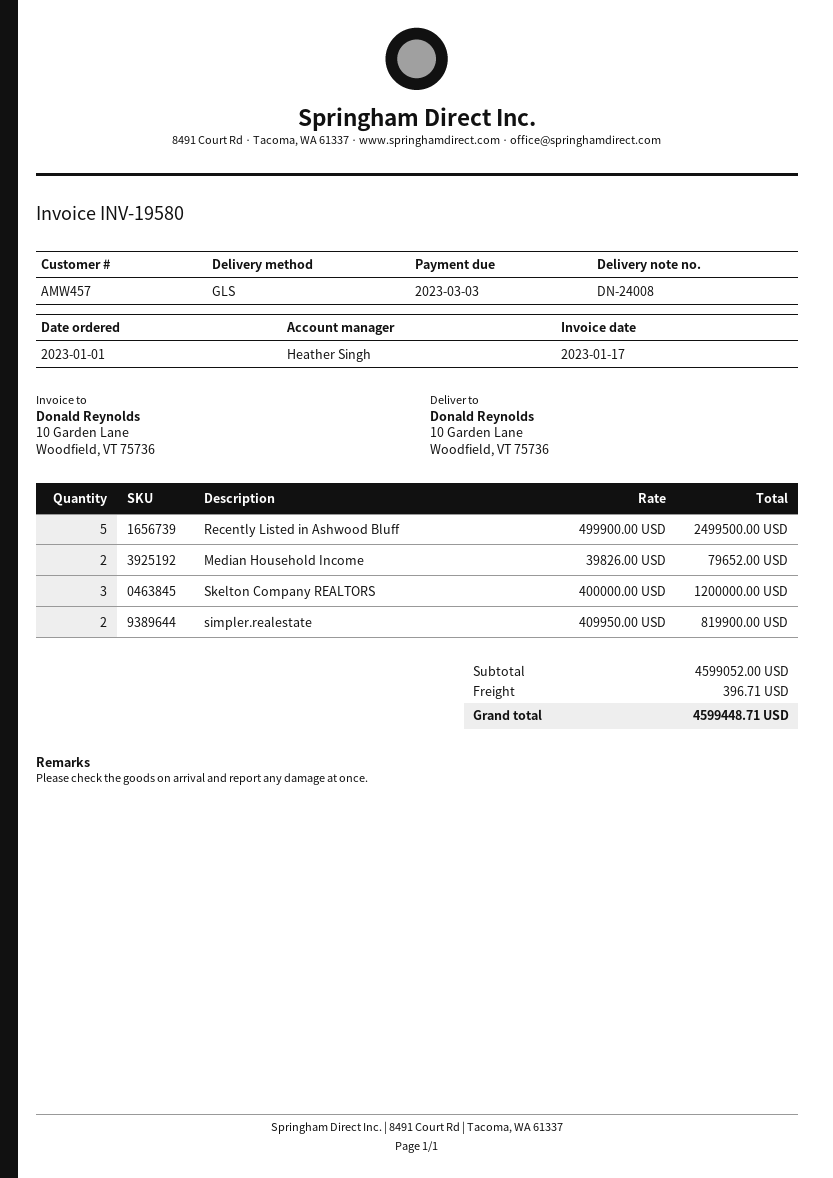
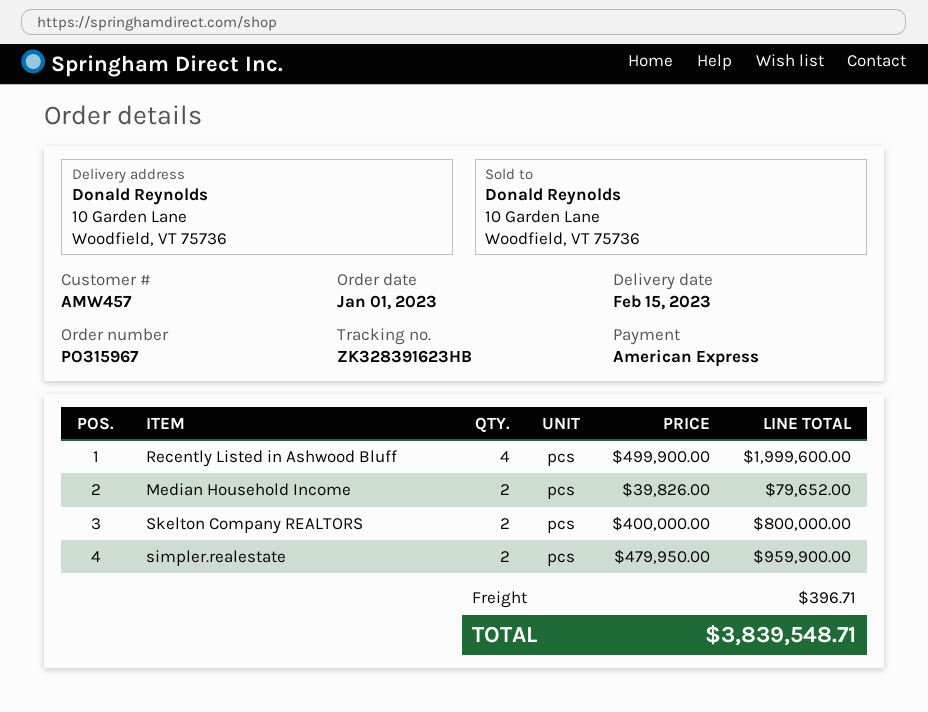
Recently Listed in Ashwood Bluff: 5 x 499900.00 = 2499500.00 -> 4 x 499900.00 = 1999600.00
Skelton Company REALTORS: 3 x 400000.00 = 1200000.00 -> 2 x 400000.00 = 800000.00
simpler.realestate: 2 x 409950.00 = 819900.00 -> 2 x 479950.00 = 959900.00
total: 4599448.71 -> 3839548.71

